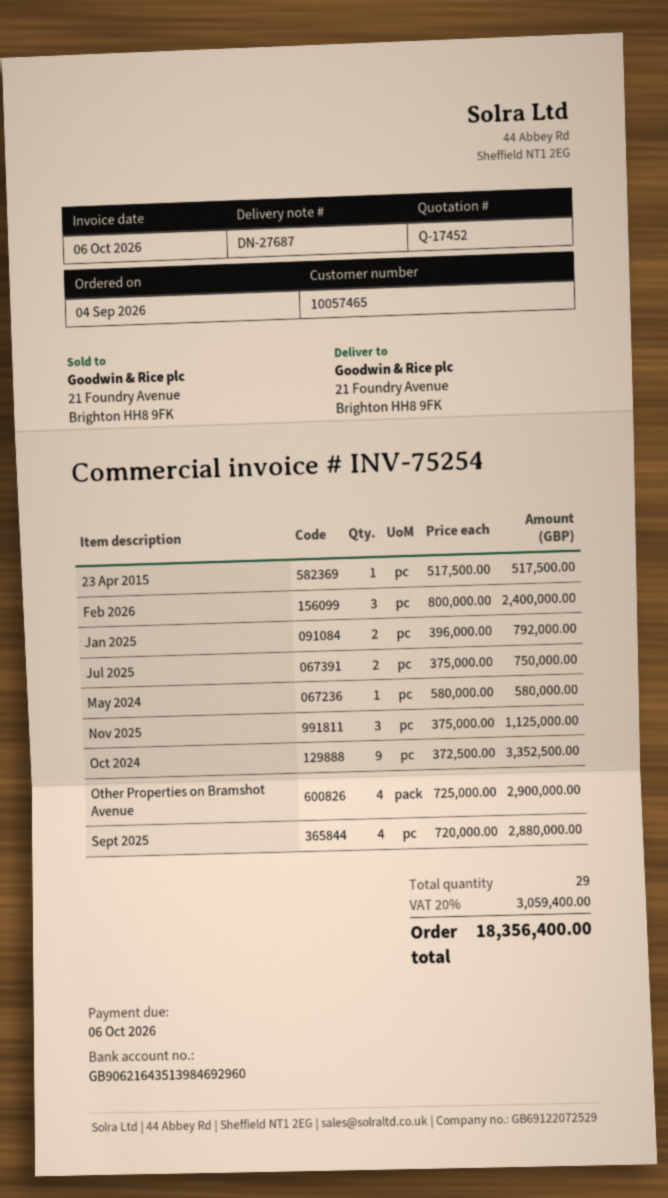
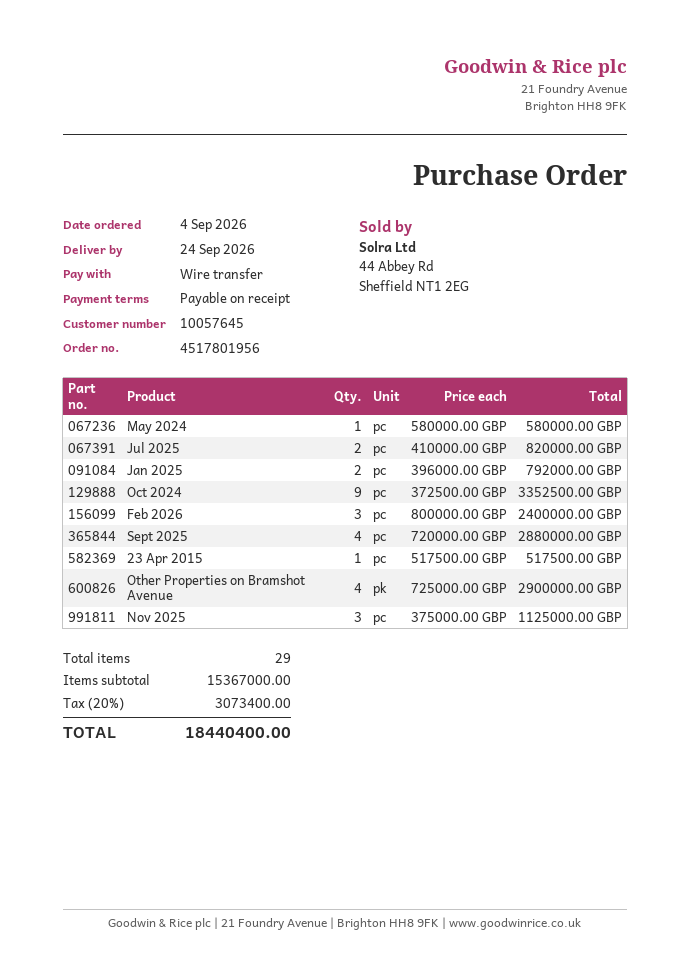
customer number: 10057465 -> 10057645
Jul 2025: 2 x 375000.00 = 750000.00 -> 2 x 410000.00 = 820000.00
tax: 20% = 3059400.00 -> 20% = 3073400.00
total: 18356400.00 -> 18440400.00

